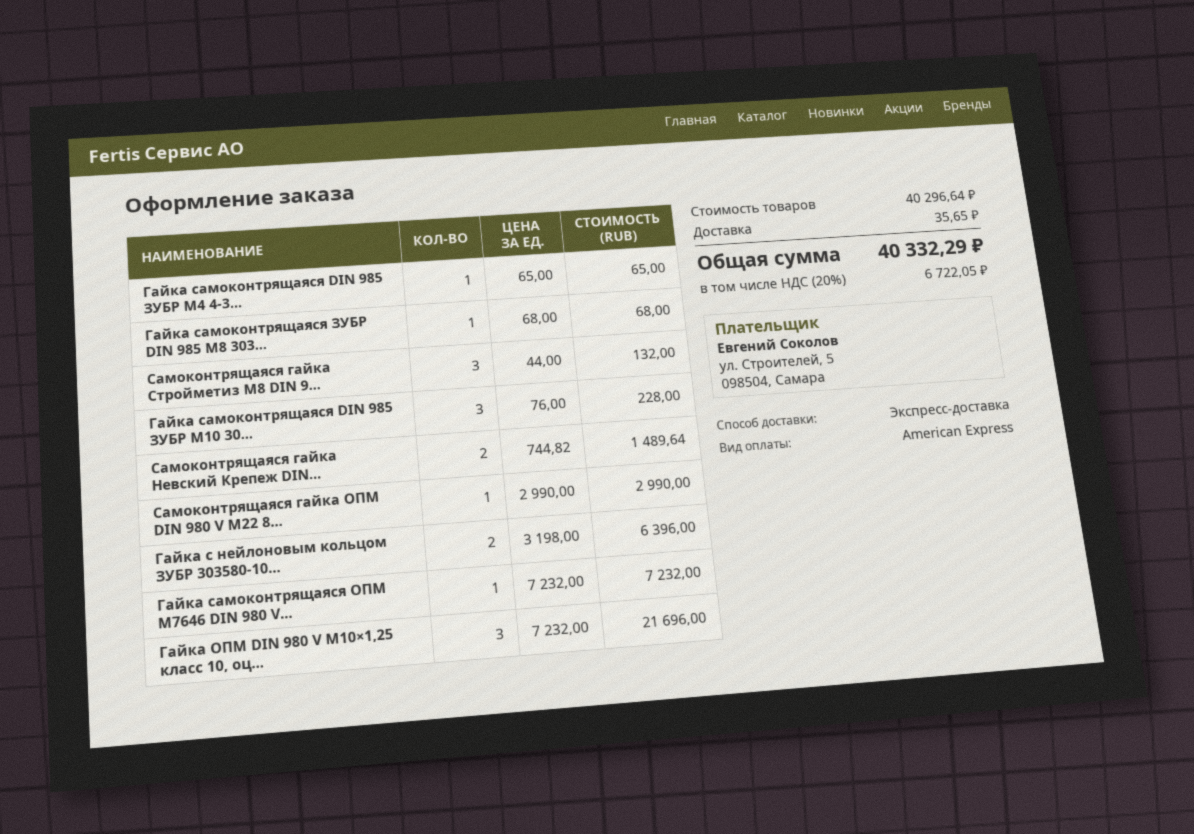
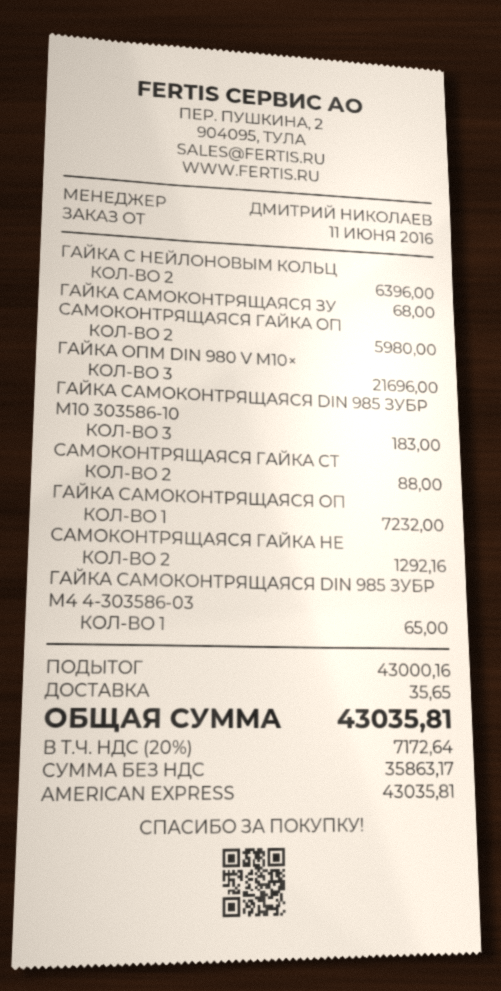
Самоконтрящаяся гайка Стройметиз М8 DIN 9...: 3 for 132.00 -> 2 for 88.00
Гайка самоконтрящаяся DIN 985 ЗУБР М10 30...: 3 for 228.00 -> 3 for 183.00
Самоконтрящаяся гайка Невский Крепеж DIN...: 2 for 1489.64 -> 2 for 1292.16
Самоконтрящаяся гайка ОПМ DIN 980 V М22 8...: 1 for 2990.00 -> 2 for 5980.00
subtotal: 40296.64 -> 43000.16
tax: 20% = 6722.05 -> 20% = 7172.64
total: 40332.29 -> 43035.81

